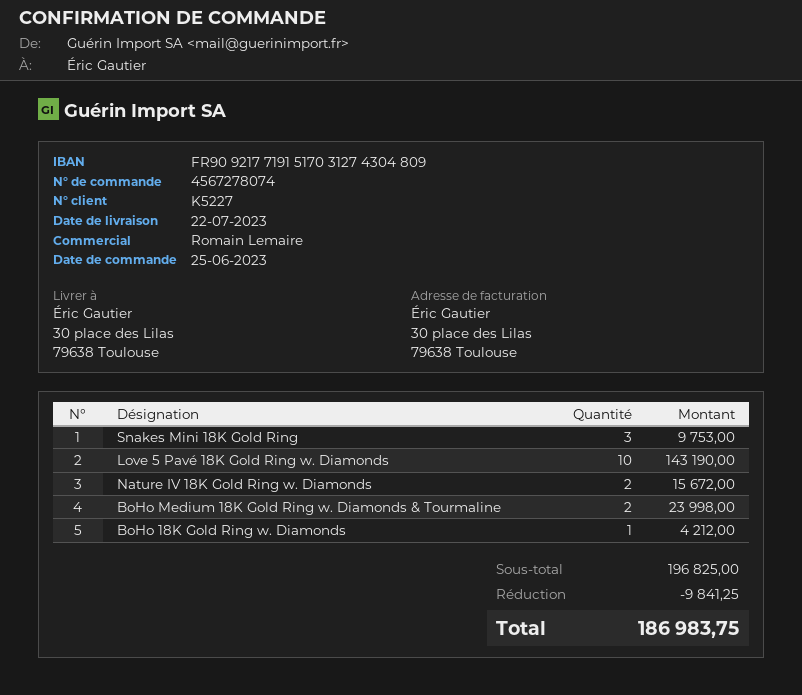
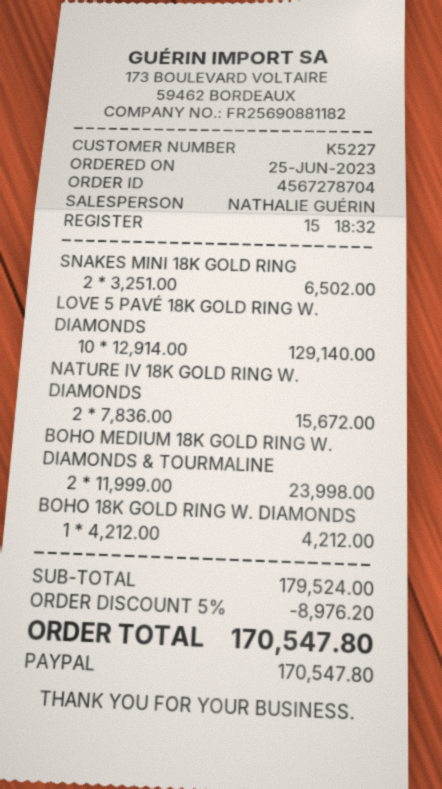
order number: 4567278074 -> 4567278704
sales rep: Romain Lemaire -> NATHALIE GUÉRIN
Snakes Mini 18K Gold Ring: 3 for 9753.00 -> 2 for 6502.00
Love 5 Pavé 18K Gold Ring w. Diamonds: 10 for 143190.00 -> 10 for 129140.00
subtotal: 196825.00 -> 179524.00
discount: 9841.25 -> 8976.20
total: 186983.75 -> 170547.80

